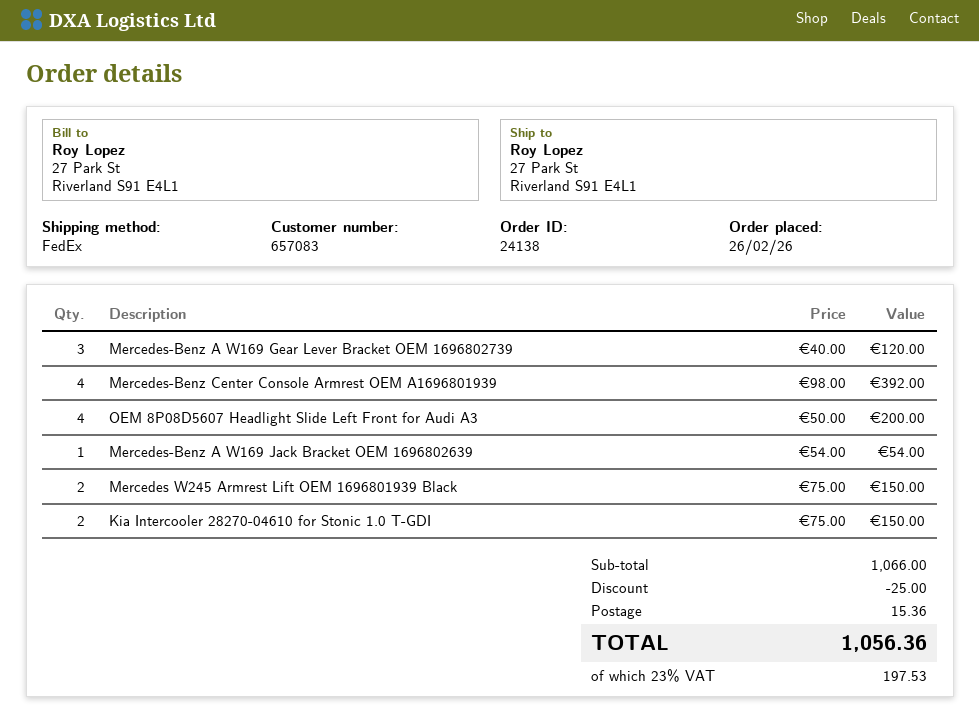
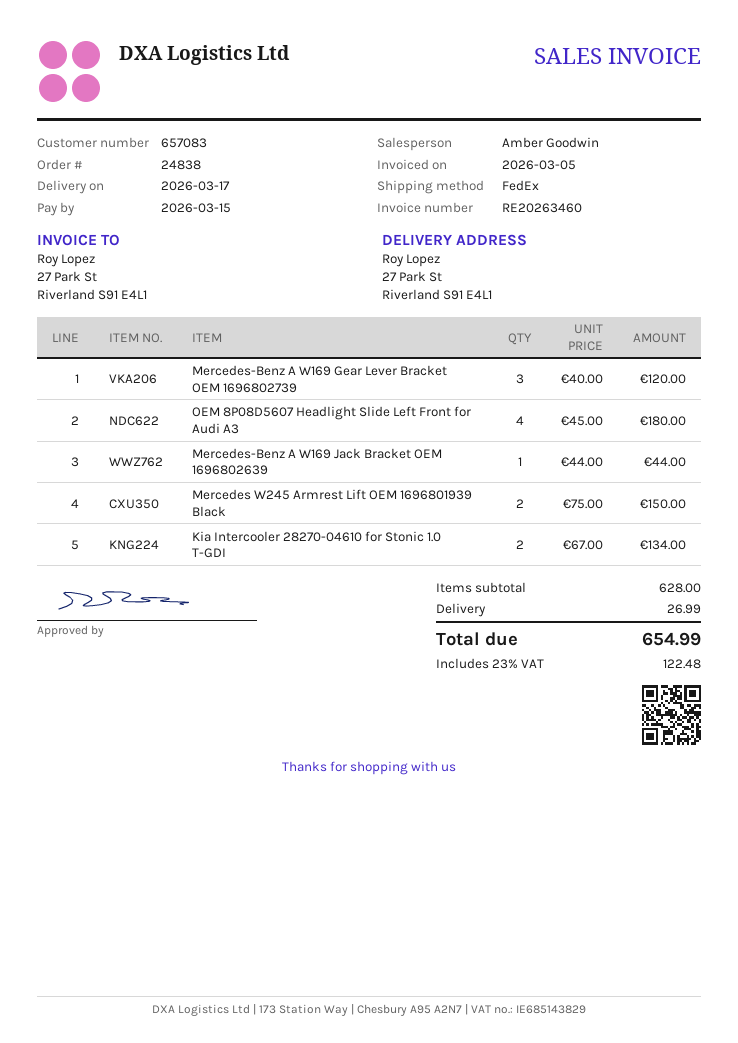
order number: 24138 -> 24838
Mercedes-Benz Center Console Armrest OEM A1696801939: 4 x 98.00 = 392.00 -> none
OEM 8P08D5607 Headlight Slide Left Front for Audi A3: 4 x 50.00 = 200.00 -> 4 x 45.00 = 180.00
Mercedes-Benz A W169 Jack Bracket OEM 1696802639: 1 x 54.00 = 54.00 -> 1 x 44.00 = 44.00
Kia Intercooler 28270-04610 for Stonic 1.0 T-GDI: 2 x 75.00 = 150.00 -> 2 x 67.00 = 134.00
subtotal: 1066.00 -> 628.00
discount: 25.00 -> none
shipping: 15.36 -> 26.99
tax: 23% = 197.53 -> 23% = 122.48
total: 1056.36 -> 654.99

